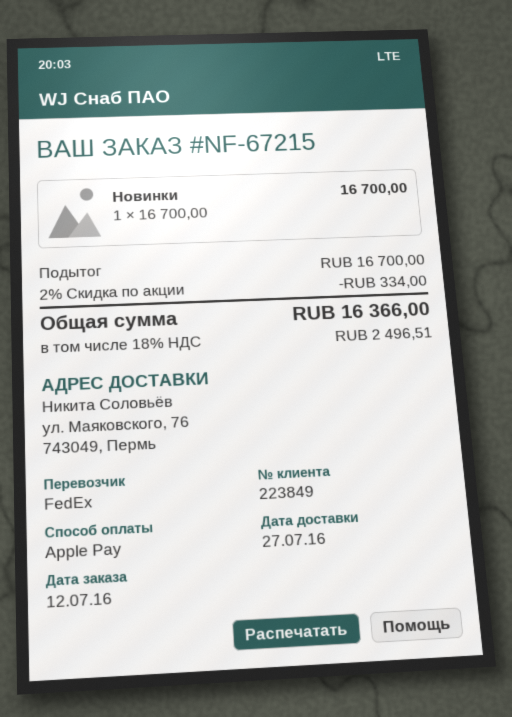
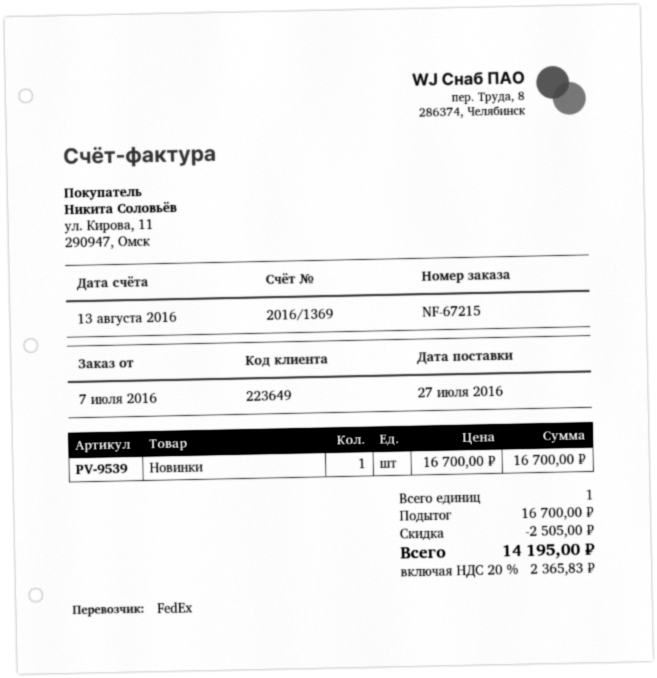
order date: 2016-07-12 -> 2016-07-07
customer number: 223849 -> 223649
discount: 334.00 -> 2505.00
tax: 18% = 2496.51 -> 20% = 2365.83
total: 16366.00 -> 14195.00

